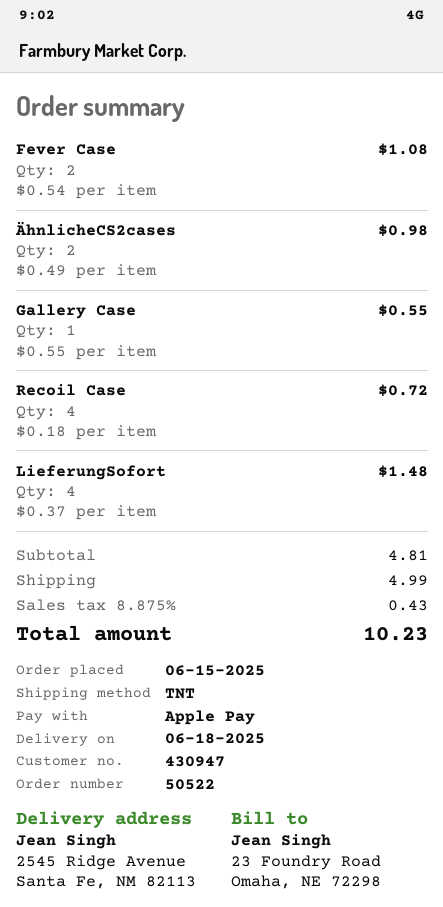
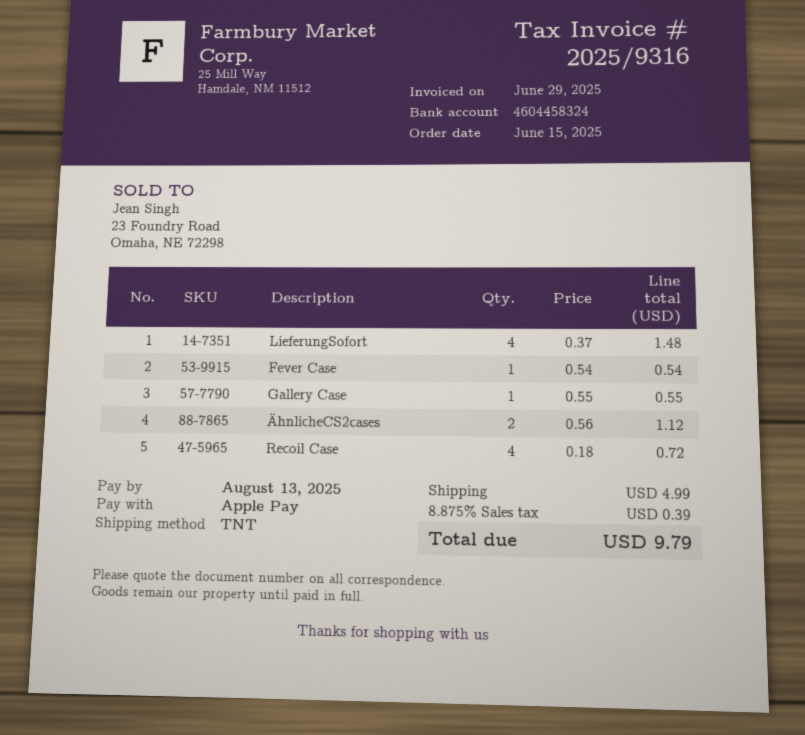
Fever Case: 2 x 0.54 = 1.08 -> 1 x 0.54 = 0.54
ÄhnlicheCS2cases: 2 x 0.49 = 0.98 -> 2 x 0.56 = 1.12
tax: 8.875% = 0.43 -> 8.875% = 0.39
total: 10.23 -> 9.79

